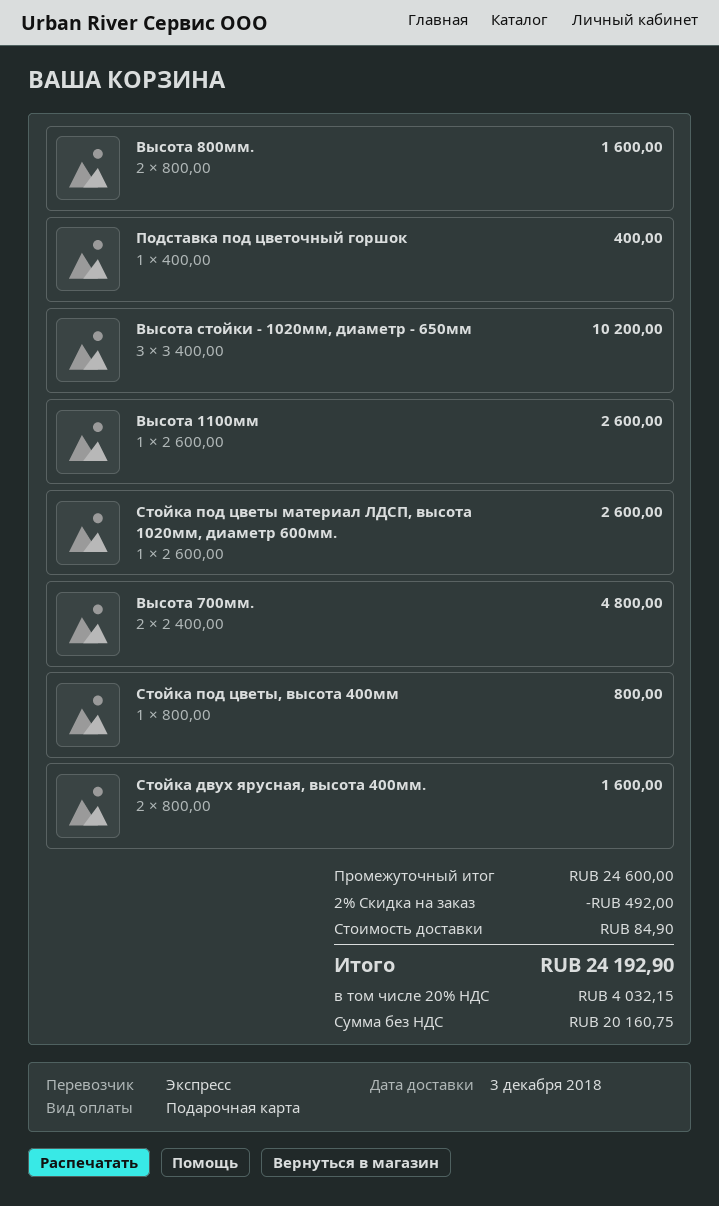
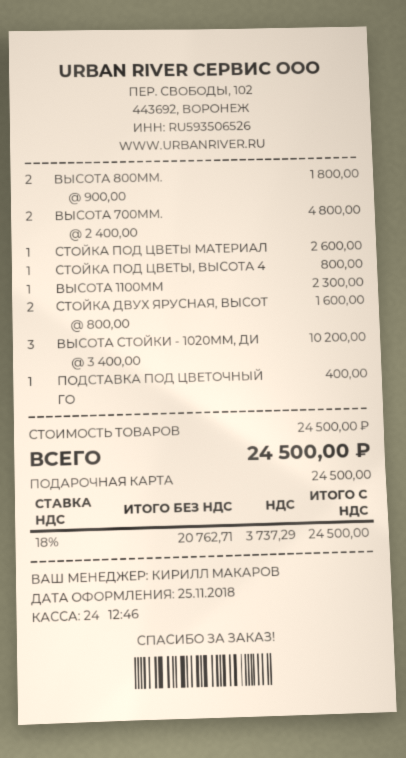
Высота 800мм.: 2 x 800.00 = 1600.00 -> 2 x 900.00 = 1800.00
Высота 1100мм: 1 x 2600.00 = 2600.00 -> 1 x 2300.00 = 2300.00
subtotal: 24600.00 -> 24500.00
discount: 2% = 492.00 -> none
shipping: 84.90 -> none
net: 20160.75 -> 20762.71
tax: 20% = 4032.15 -> 18% = 3737.29
total: 24192.90 -> 24500.00

